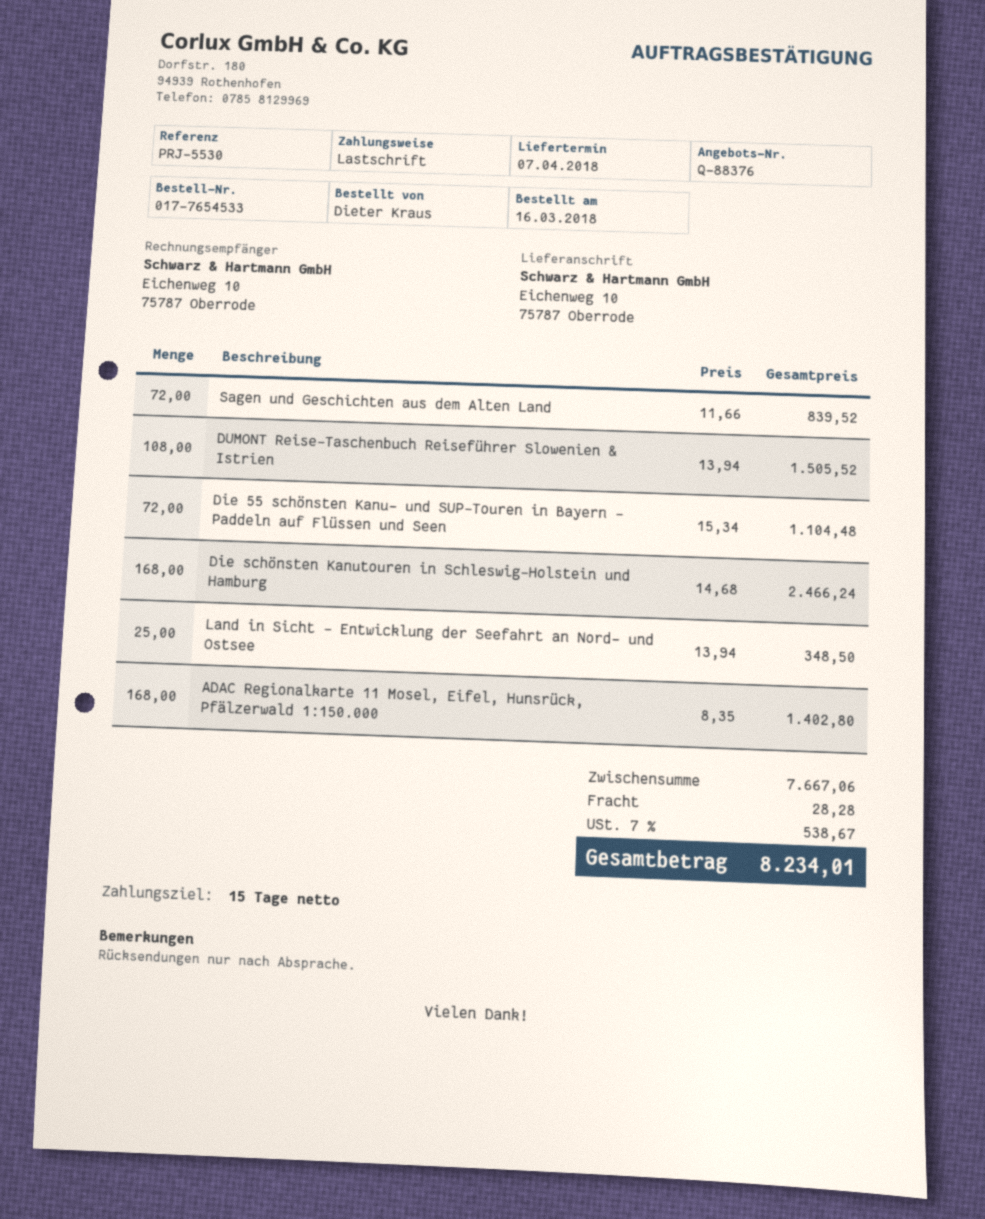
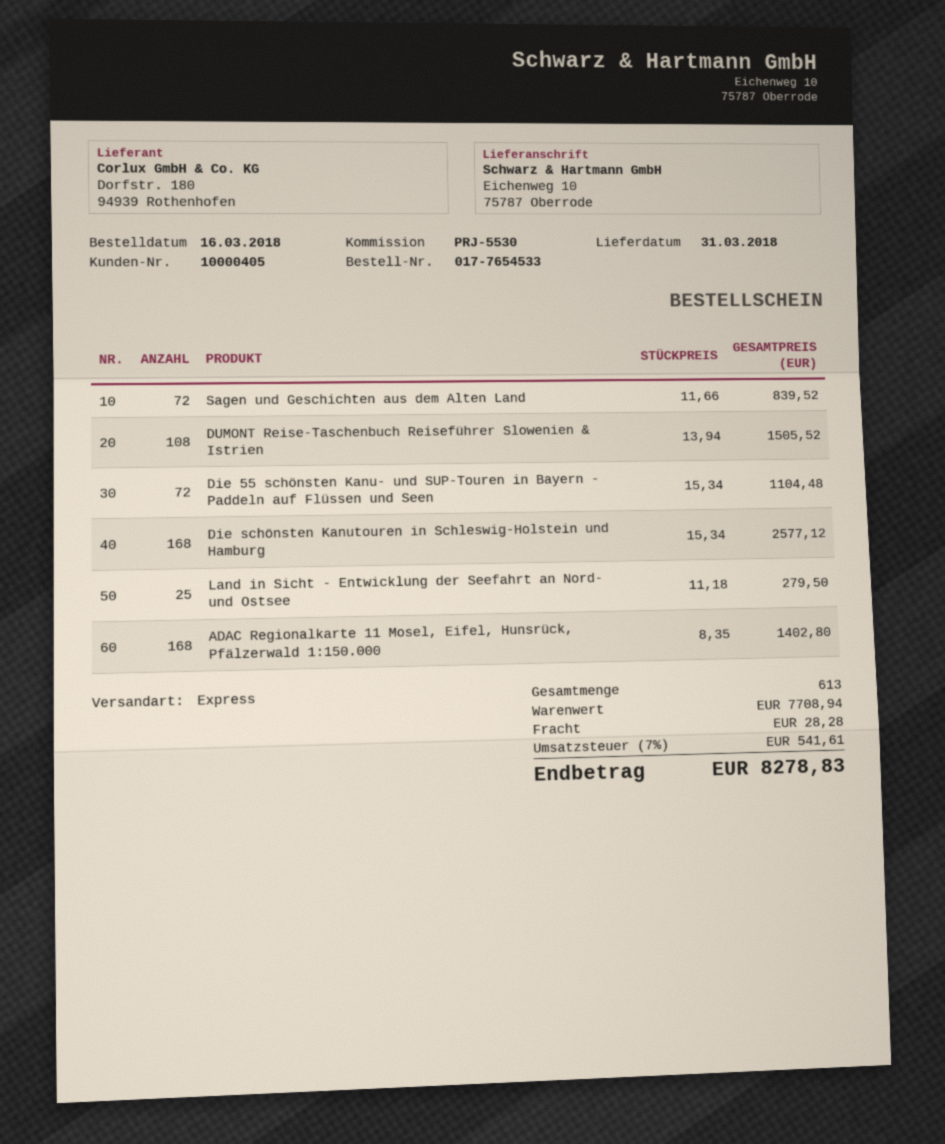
delivery date: 2018-04-07 -> 2018-03-31
Die schönsten Kanutouren in Schleswig-Holstein und Hamburg: 168 x 14.68 = 2466.24 -> 168 x 15.34 = 2577.12
Land in Sicht - Entwicklung der Seefahrt an Nord- und Ostsee: 25 x 13.94 = 348.50 -> 25 x 11.18 = 279.50
subtotal: 7667.06 -> 7708.94
tax: 7% = 538.67 -> 7% = 541.61
total: 8234.01 -> 8278.83

